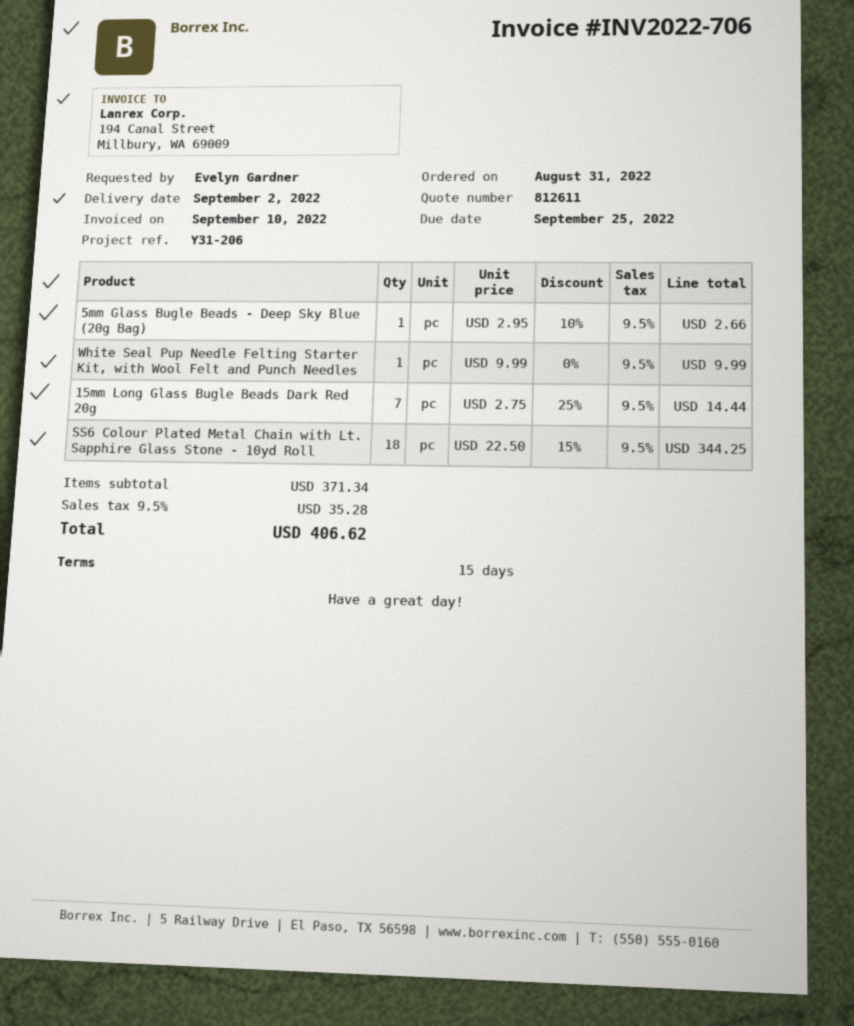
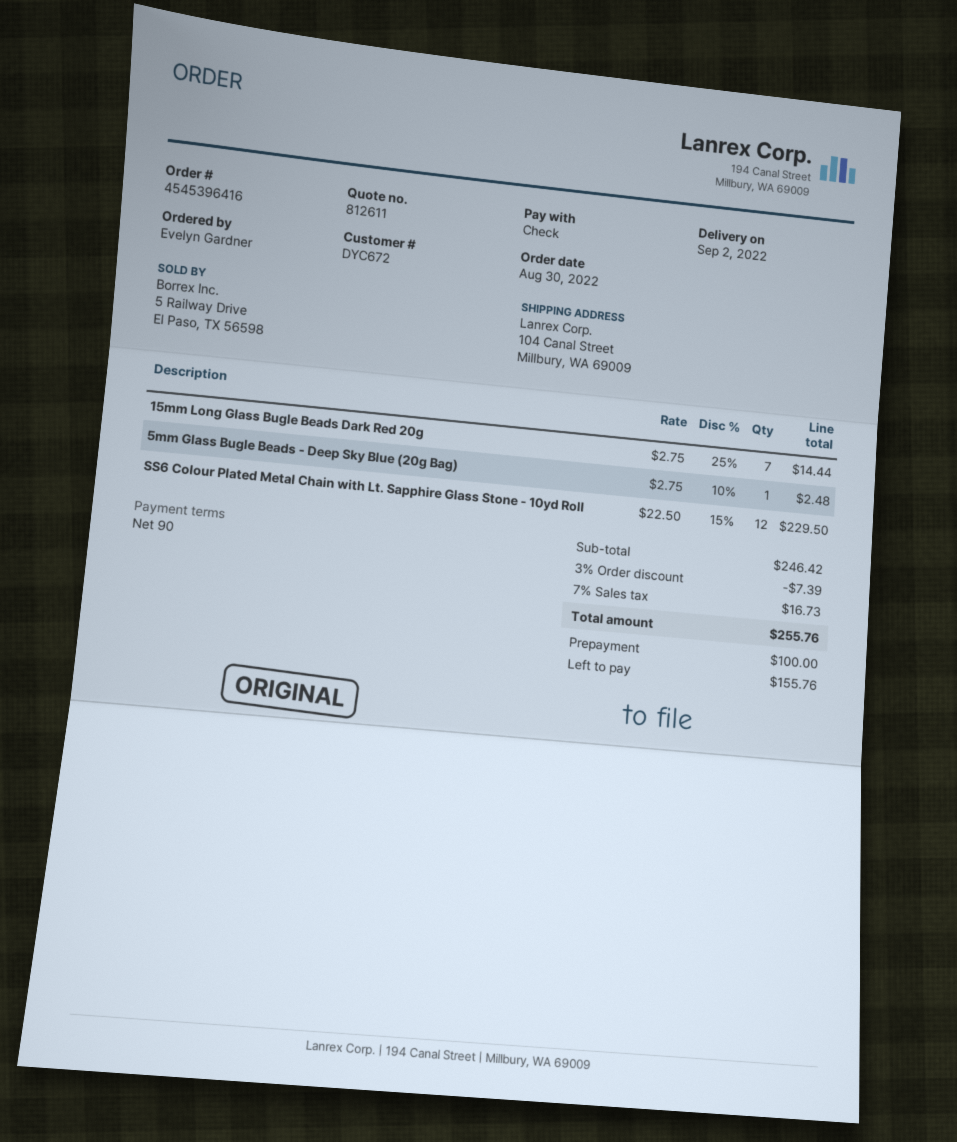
order date: 2022-08-31 -> 2022-08-30
payment terms: 15 days -> 90 days
5mm Glass Bugle Beads - Deep Sky Blue (20g Bag): 1 x 2.95 - 10% = 2.66 -> 1 x 2.75 - 10% = 2.48
White Seal Pup Needle Felting Starter Kit, with Wool Felt and Punch Needles: 1 x 9.99 = 9.99 -> none
SS6 Colour Plated Metal Chain with Lt. Sapphire Glass Stone - 10yd Roll: 18 x 22.50 - 15% = 344.25 -> 12 x 22.50 - 15% = 229.50
subtotal: 371.34 -> 246.42
discount: none -> 3% = 7.39
tax: 9.5% = 35.28 -> 7% = 16.73
total: 406.62 -> 255.76

